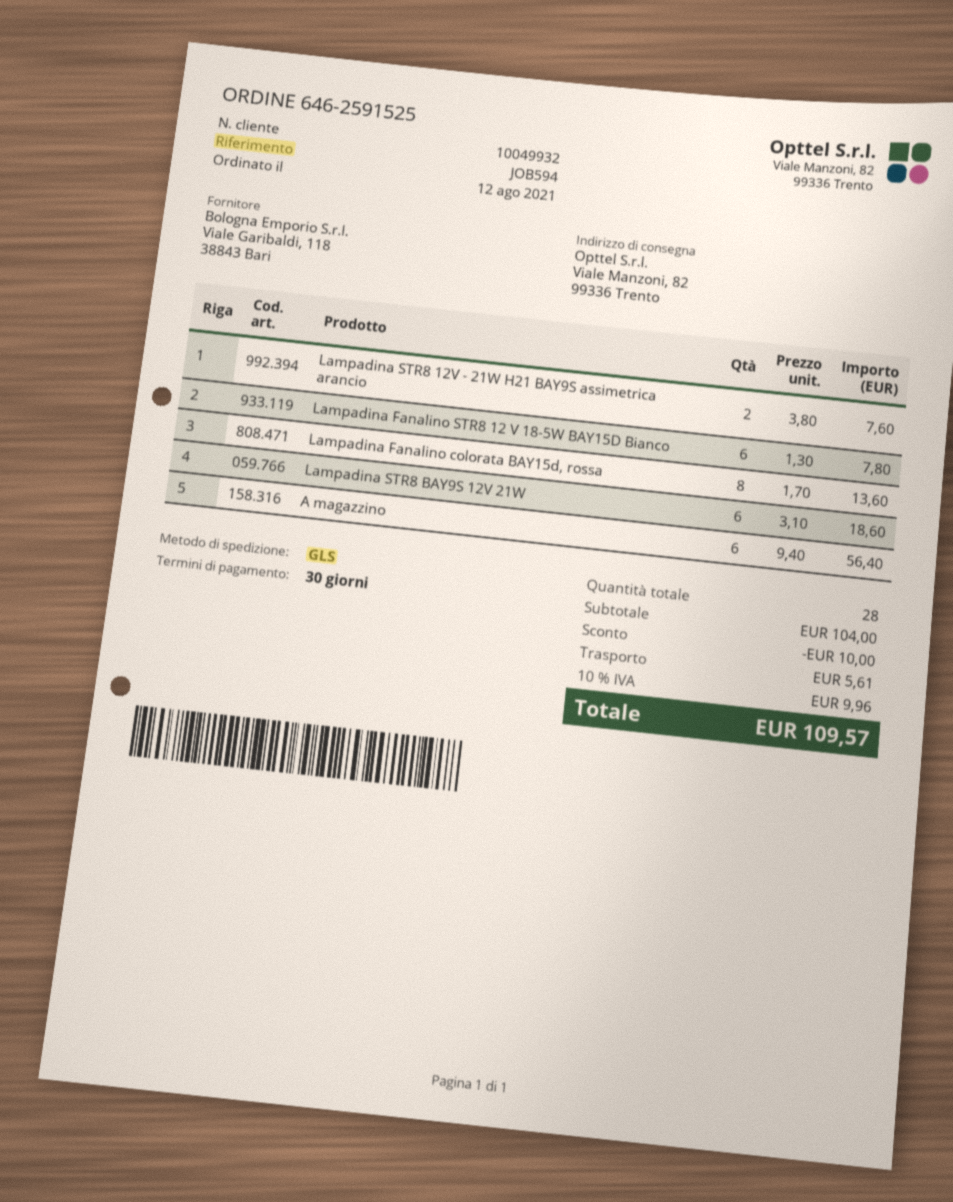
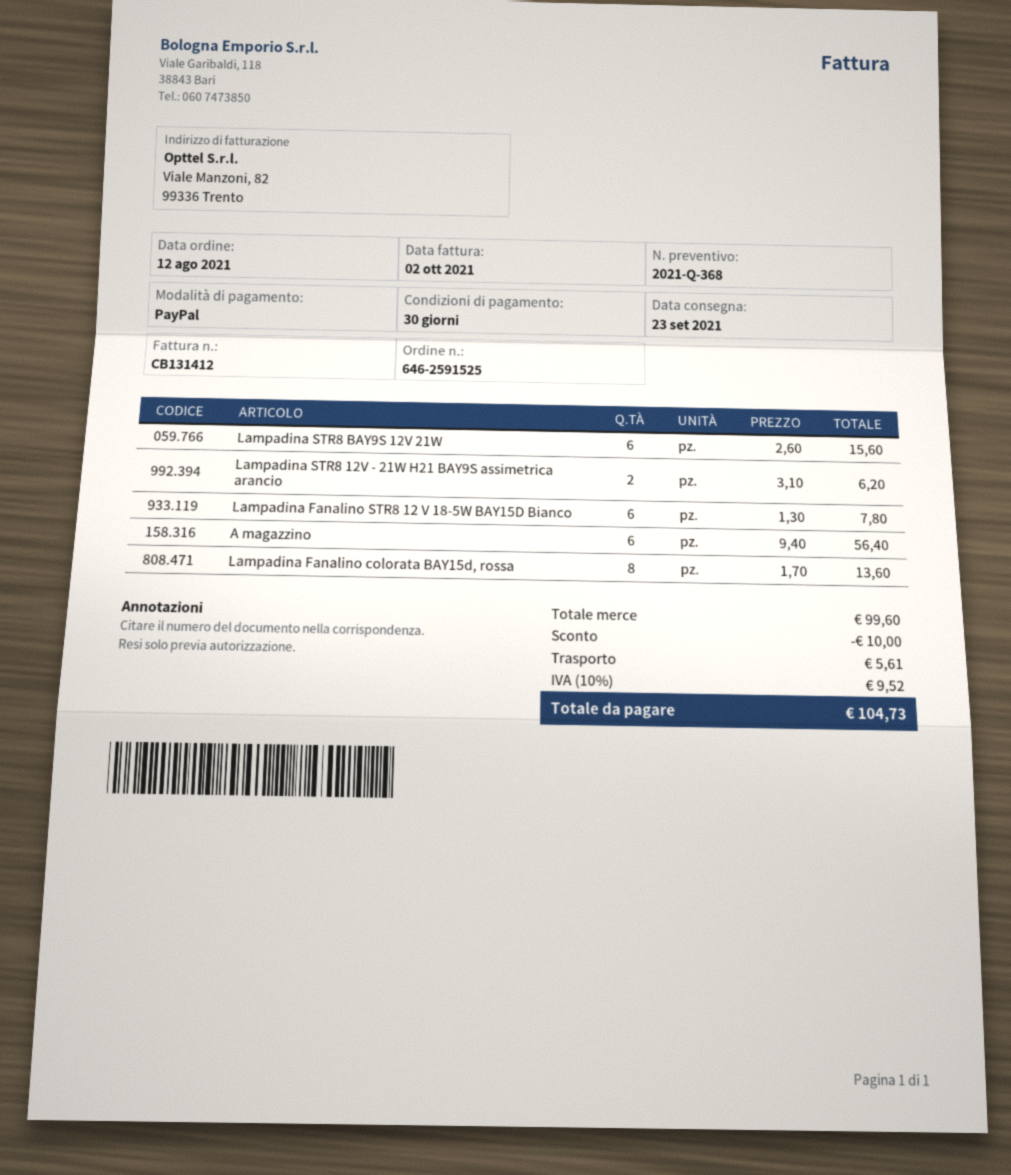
Lampadina STR8 12V - 21W H21 BAY9S assimetrica arancio: 2 x 3.80 = 7.60 -> 2 x 3.10 = 6.20
Lampadina STR8 BAY9S 12V 21W: 6 x 3.10 = 18.60 -> 6 x 2.60 = 15.60
subtotal: 104.00 -> 99.60
tax: 10% = 9.96 -> 10% = 9.52
total: 109.57 -> 104.73

